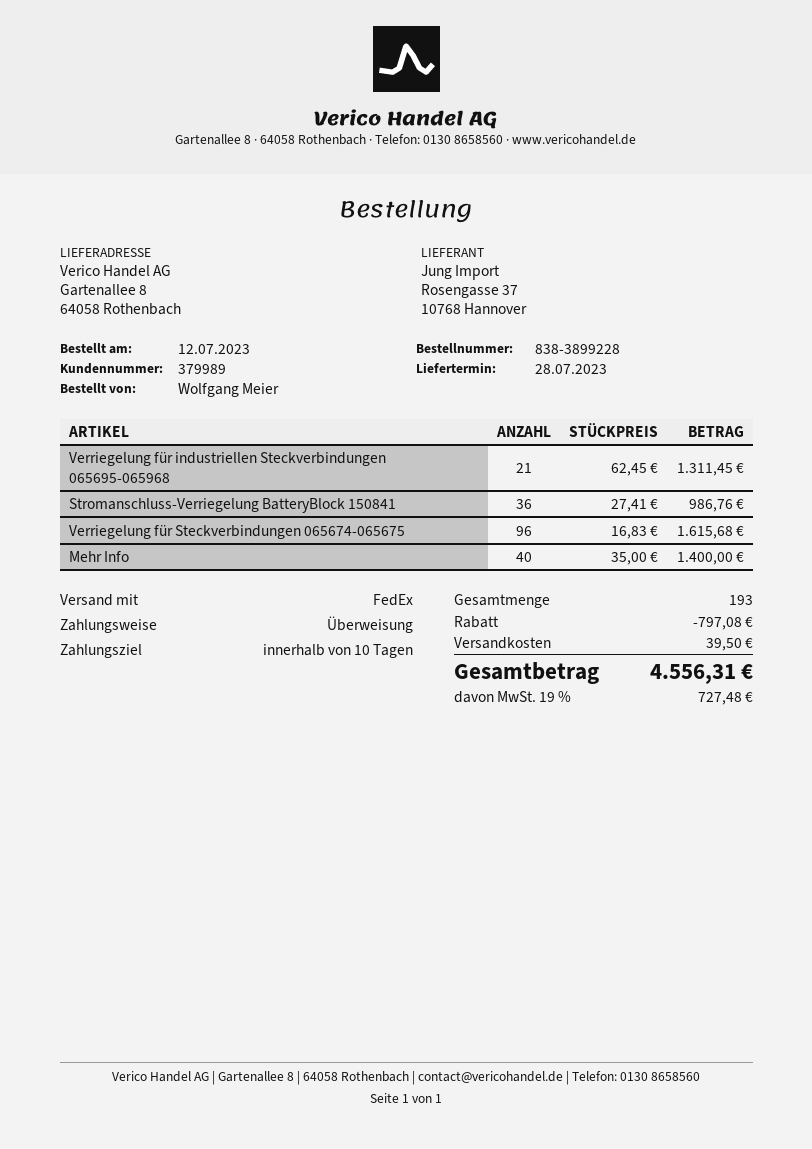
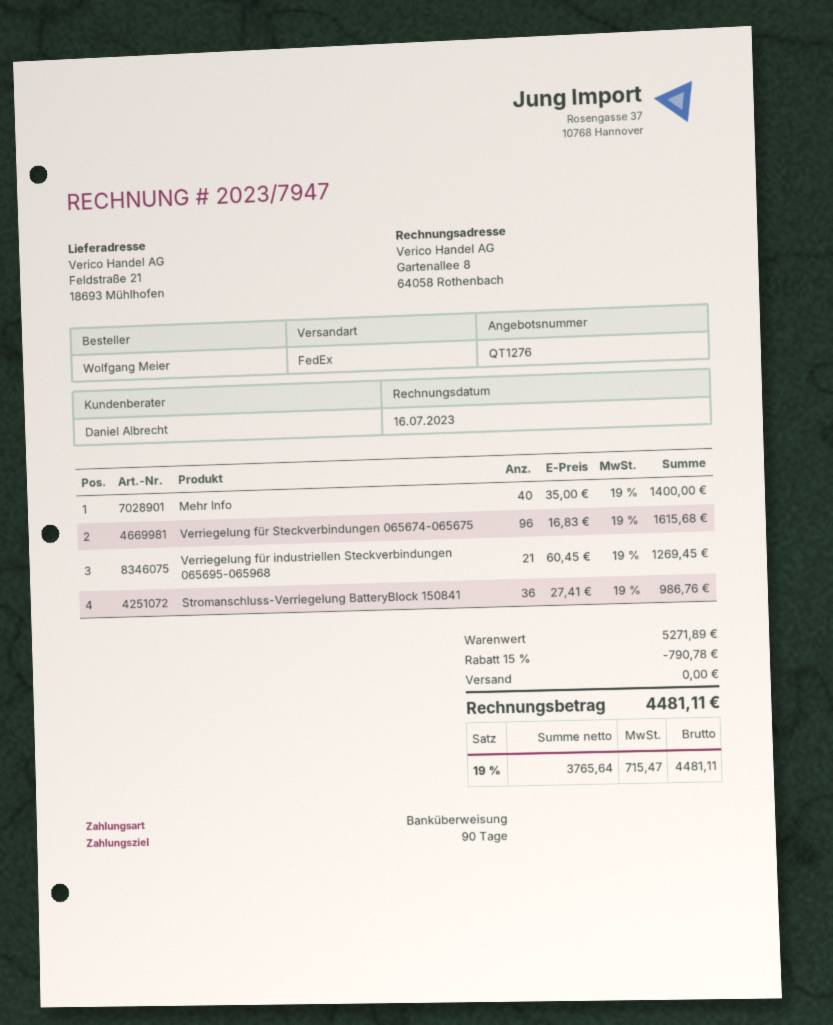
payment terms: 10 days -> 90 days
ship to: Gartenallee 8, 64058 Rothenbach -> Feldstraße 21, 18693 Mühlhofen
Verriegelung für industriellen Steckverbindungen 065695-065968: 21 x 62.45 = 1311.45 -> 21 x 60.45 = 1269.45
discount: 797.08 -> 790.78
shipping: 39.50 -> 0.00
tax: 19% = 727.48 -> 19% = 715.47
total: 4556.31 -> 4481.11

